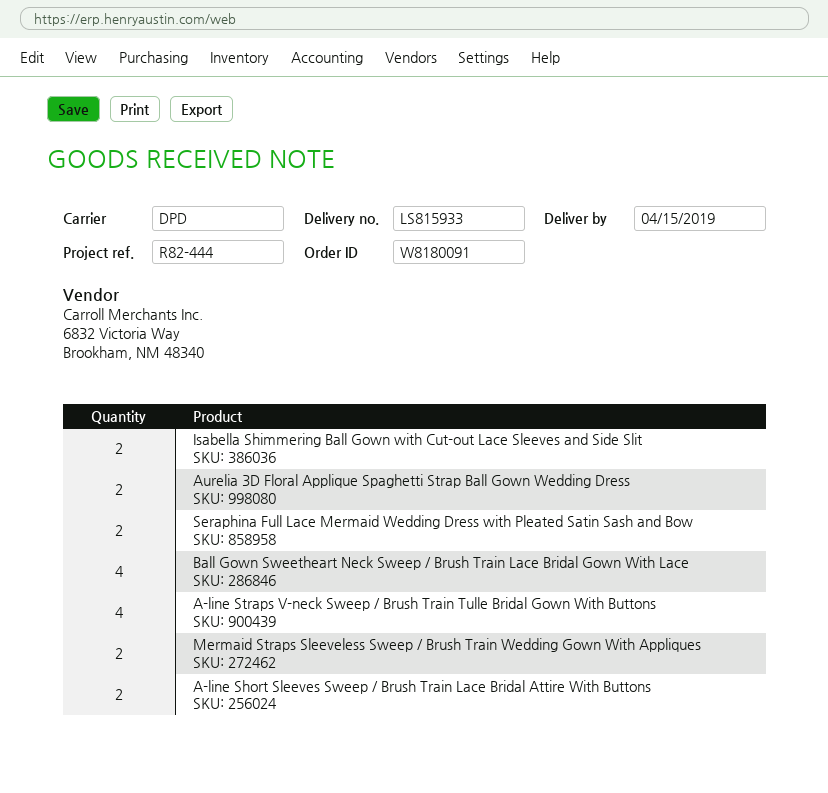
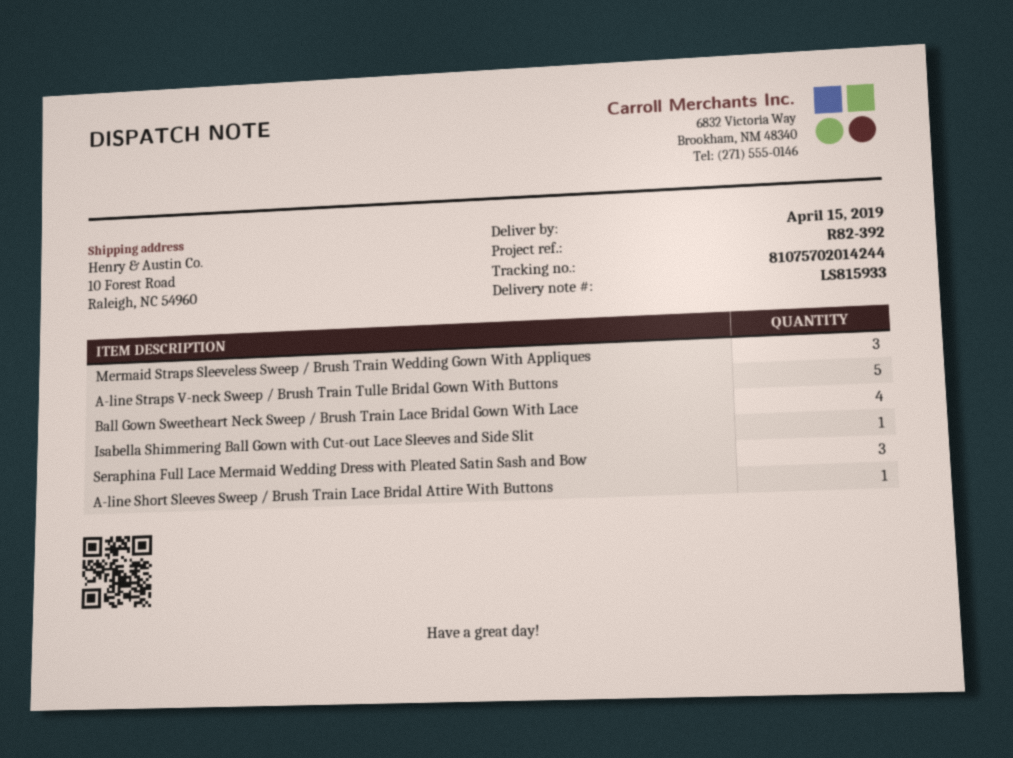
reference: R82-444 -> R82-392
Isabella Shimmering Ball Gown with Cut-out Lace Sleeves and Side Slit: 2 -> 1
Aurelia 3D Floral Applique Spaghetti Strap Ball Gown Wedding Dress: 2 -> none
Seraphina Full Lace Mermaid Wedding Dress with Pleated Satin Sash and Bow: 2 -> 3
A-line Straps V-neck Sweep / Brush Train Tulle Bridal Gown With Buttons: 4 -> 5
Mermaid Straps Sleeveless Sweep / Brush Train Wedding Gown With Appliques: 2 -> 3
A-line Short Sleeves Sweep / Brush Train Lace Bridal Attire With Buttons: 2 -> 1

